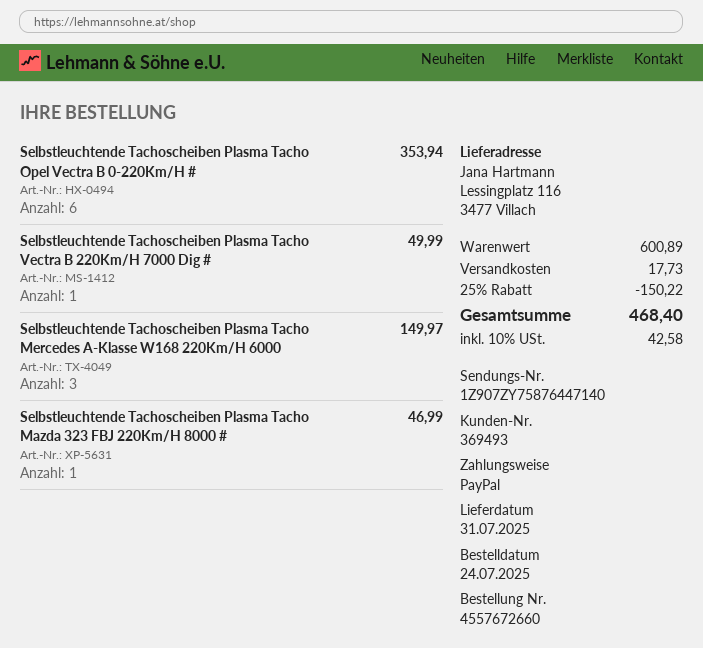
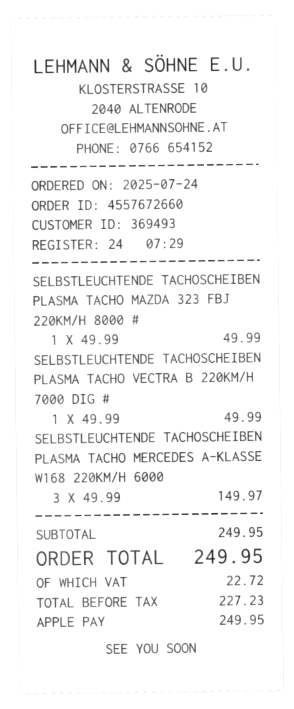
payment method: PayPal -> Apple Pay
Selbstleuchtende Tachoscheiben Plasma Tacho Opel Vectra B 0-220Km/H #: 6 for 353.94 -> none
Selbstleuchtende Tachoscheiben Plasma Tacho Mazda 323 FBJ 220Km/H 8000 #: 1 for 46.99 -> 1 for 49.99
subtotal: 600.89 -> 249.95
discount: 25% = 150.22 -> none
shipping: 17.73 -> none
tax: 42.58 -> 22.72
total: 468.40 -> 249.95

